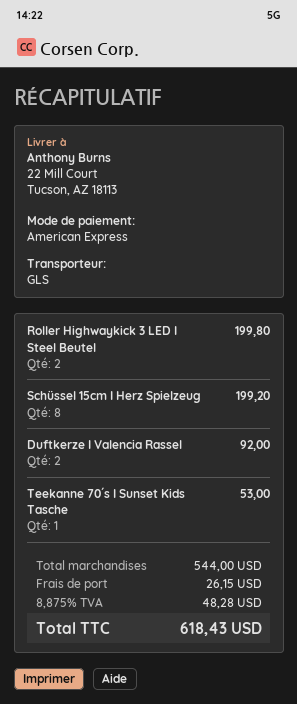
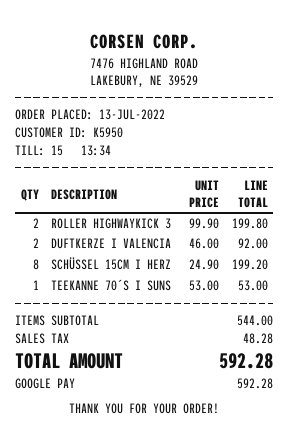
payment method: American Express -> Google Pay
shipping: 26.15 -> none
total: 618.43 -> 592.28

